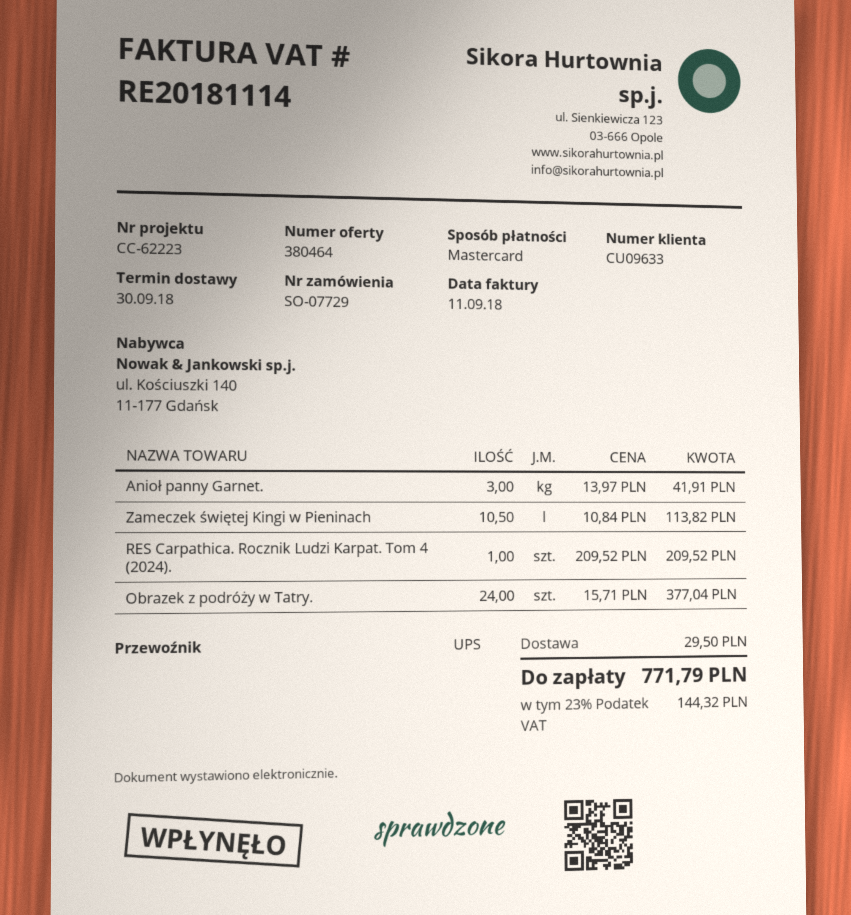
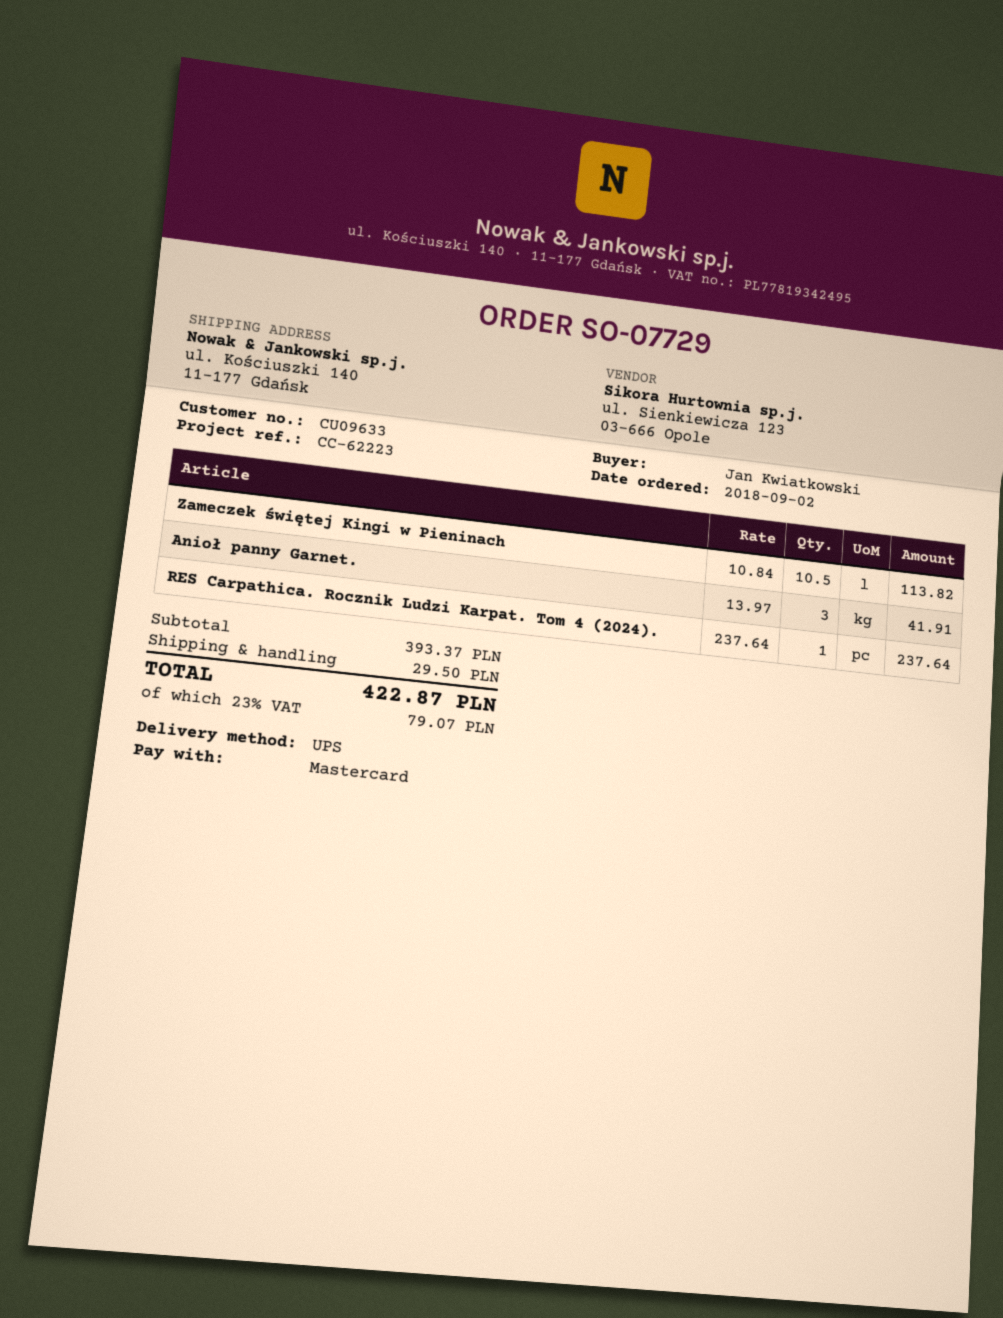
RES Carpathica. Rocznik Ludzi Karpat. Tom 4 (2024).: 1 x 209.52 = 209.52 -> 1 x 237.64 = 237.64
Obrazek z podróży w Tatry.: 24 x 15.71 = 377.04 -> none
tax: 23% = 144.32 -> 23% = 79.07
total: 771.79 -> 422.87

